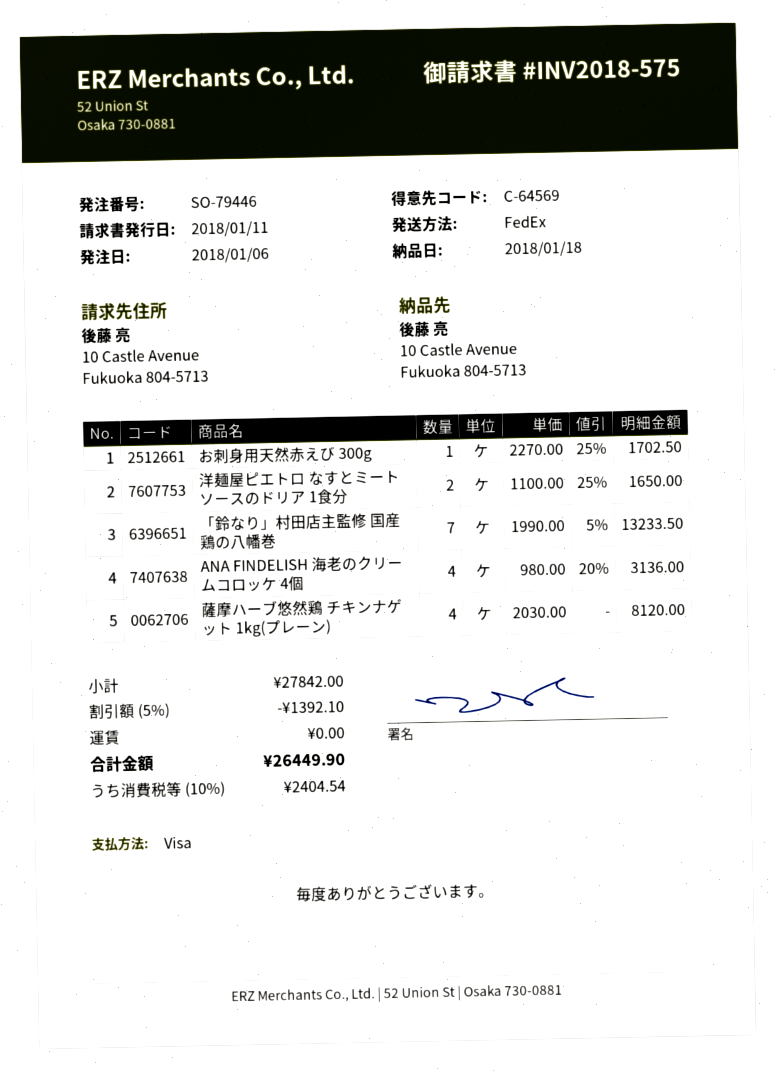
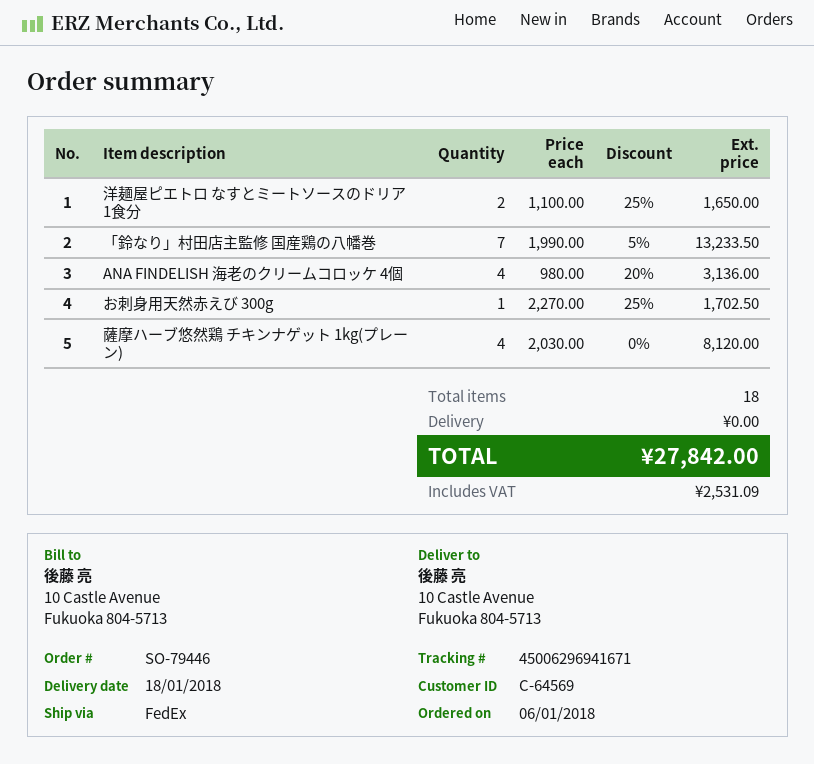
discount: 5% = 1392.10 -> none
tax: 2404.54 -> 2531.09
total: 26449.90 -> 27842.00

